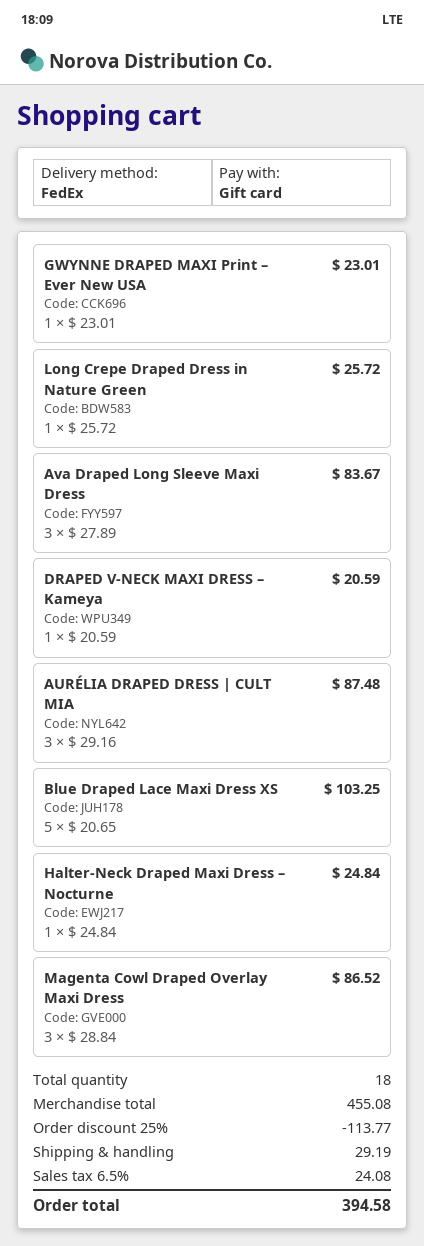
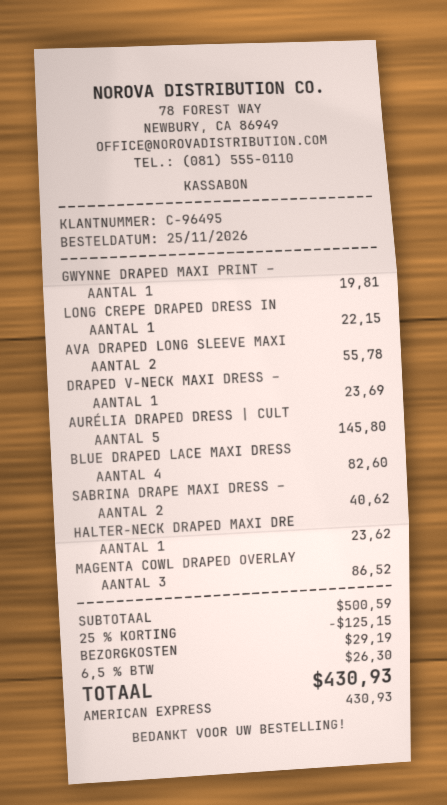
payment method: gift card -> American Express
GWYNNE DRAPED MAXI Print – Ever New USA: 1 for 23.01 -> 1 for 19.81
Long Crepe Draped Dress in Nature Green: 1 for 25.72 -> 1 for 22.15
Ava Draped Long Sleeve Maxi Dress: 3 for 83.67 -> 2 for 55.78
DRAPED V-NECK MAXI DRESS – Kameya: 1 for 20.59 -> 1 for 23.69
AURÉLIA DRAPED DRESS | CULT MIA: 3 for 87.48 -> 5 for 145.80
Blue Draped Lace Maxi Dress XS: 5 for 103.25 -> 4 for 82.60
Halter-Neck Draped Maxi Dress – Nocturne: 1 for 24.84 -> 1 for 23.62
SABRINA DRAPE MAXI DRESS –: none -> 2 for 40.62
subtotal: 455.08 -> 500.59
discount: 25% = 113.77 -> 25% = 125.15
tax: 6.5% = 24.08 -> 6.5% = 26.30
total: 394.58 -> 430.93

